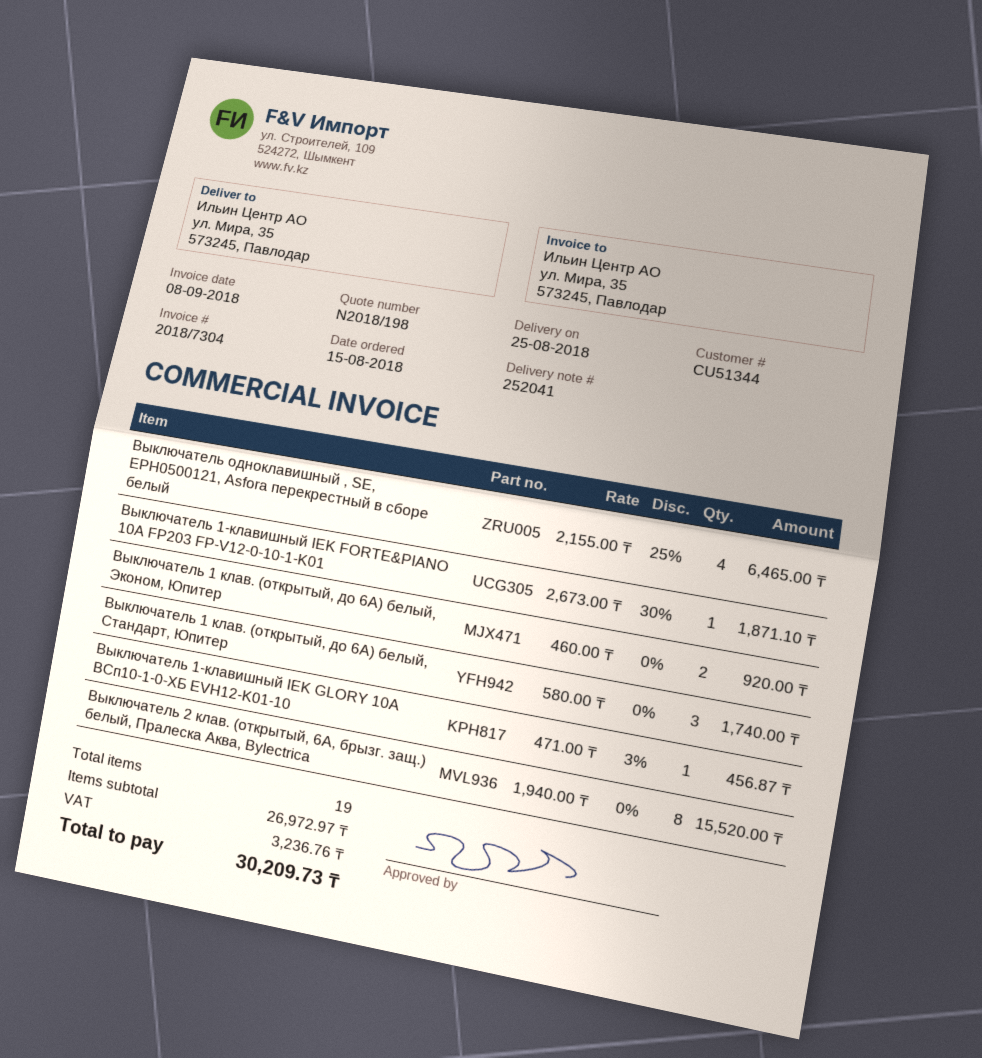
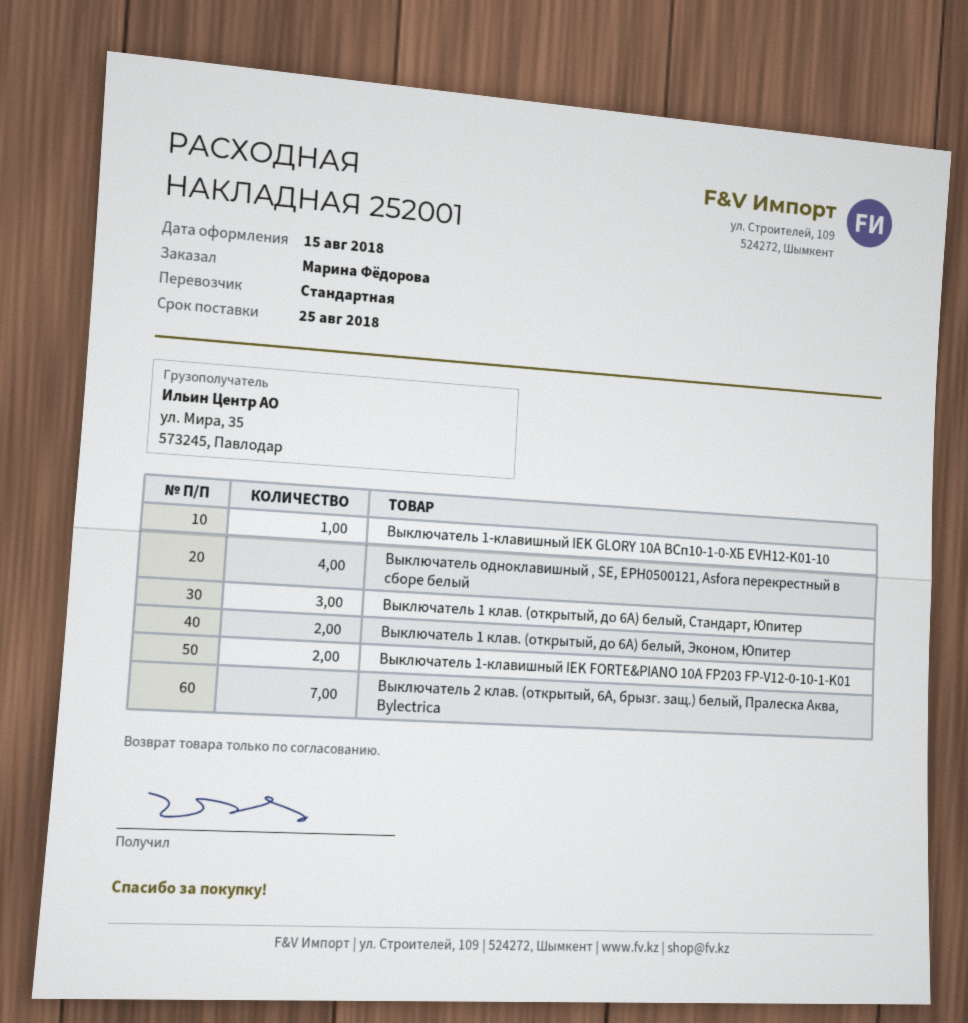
delivery note number: 252041 -> 252001
Выключатель 1-клавишный IEK FORTE&PIANO 10А FP203 FP-V12-0-10-1-K01: 1 -> 2
Выключатель 2 клав. (открытый, 6А, брызг. защ.) белый, Пралеска Аква, Bylectrica: 8 -> 7

